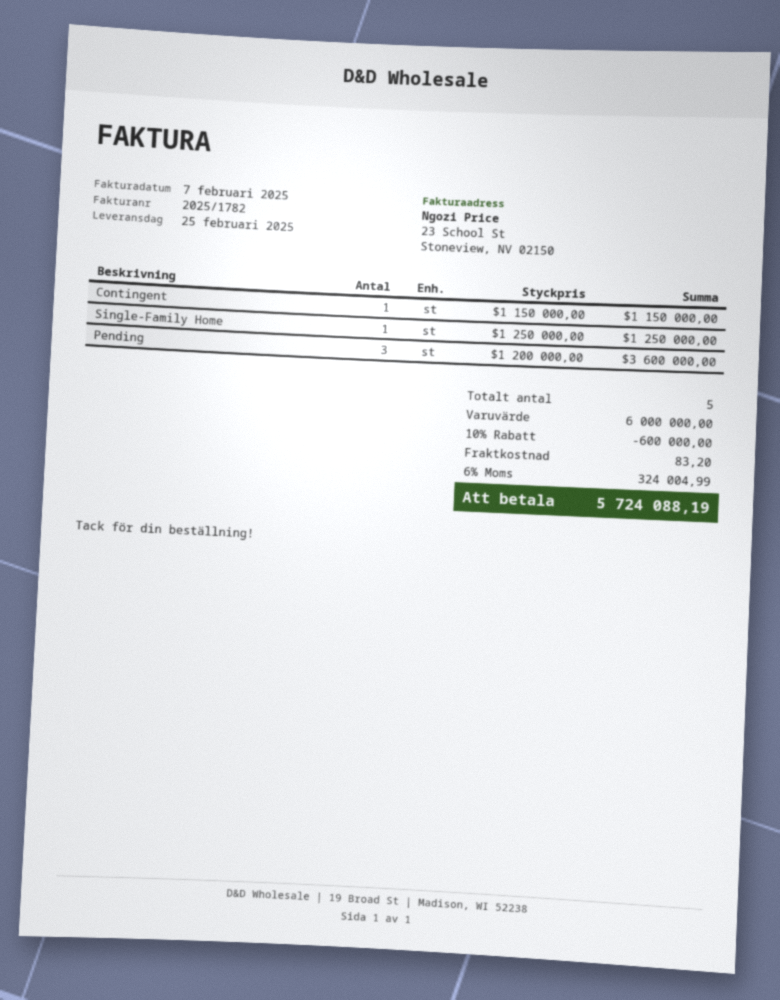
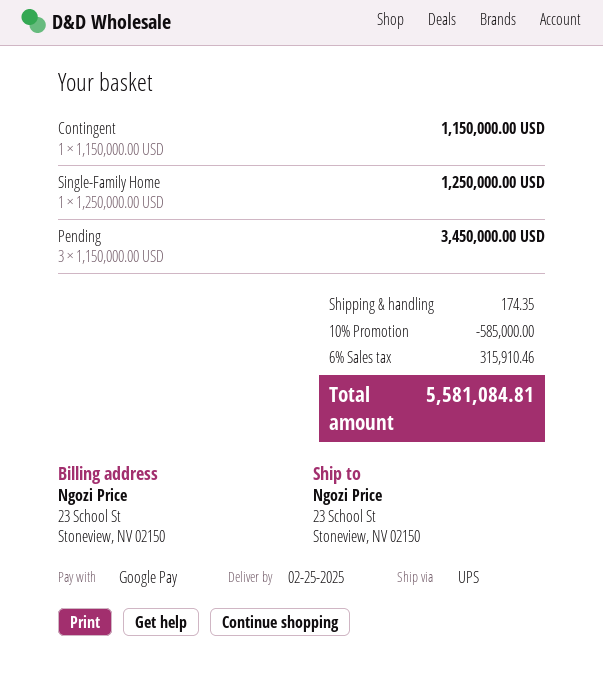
Pending: 3 x 1200000.00 = 3600000.00 -> 3 x 1150000.00 = 3450000.00
discount: 10% = 600000.00 -> 10% = 585000.00
shipping: 83.20 -> 174.35
tax: 6% = 324004.99 -> 6% = 315910.46
total: 5724088.19 -> 5581084.81

